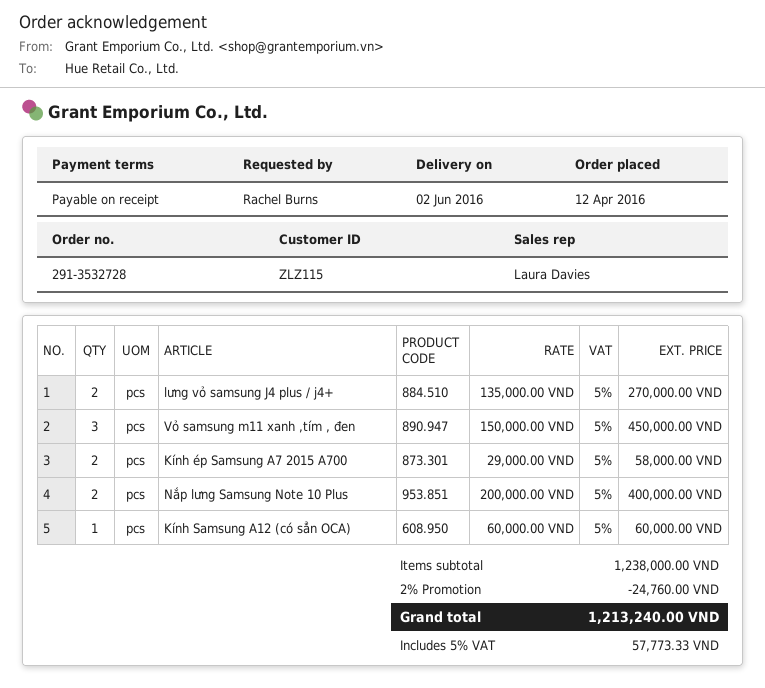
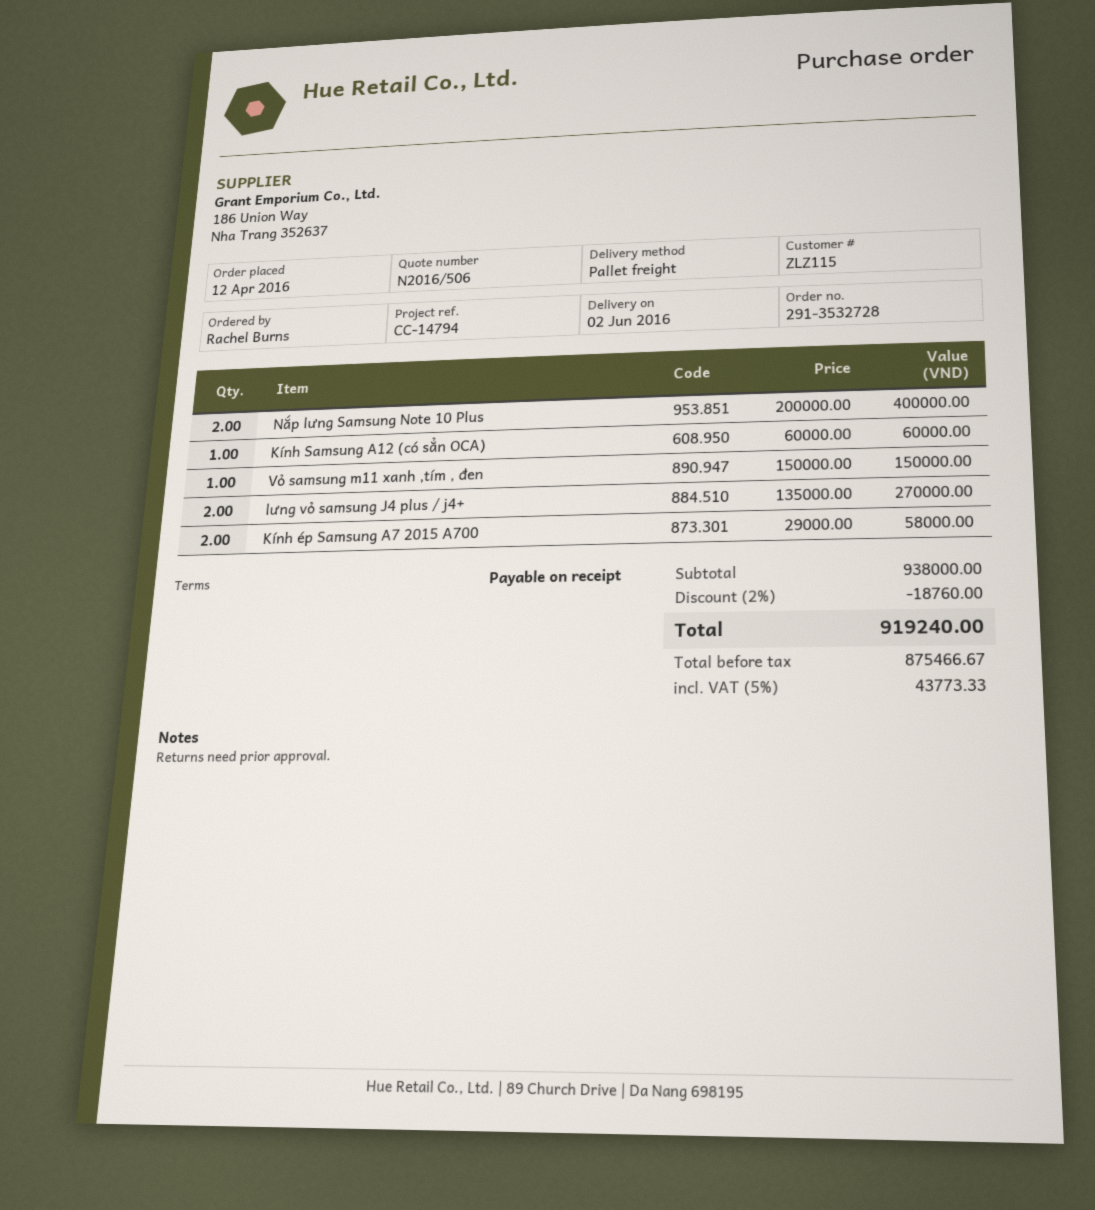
Vỏ samsung m11 xanh ,tím , đen: 3 x 150000.00 = 450000.00 -> 1 x 150000.00 = 150000.00
subtotal: 1238000.00 -> 938000.00
discount: 2% = 24760.00 -> 2% = 18760.00
tax: 5% = 57773.33 -> 5% = 43773.33
total: 1213240.00 -> 919240.00

